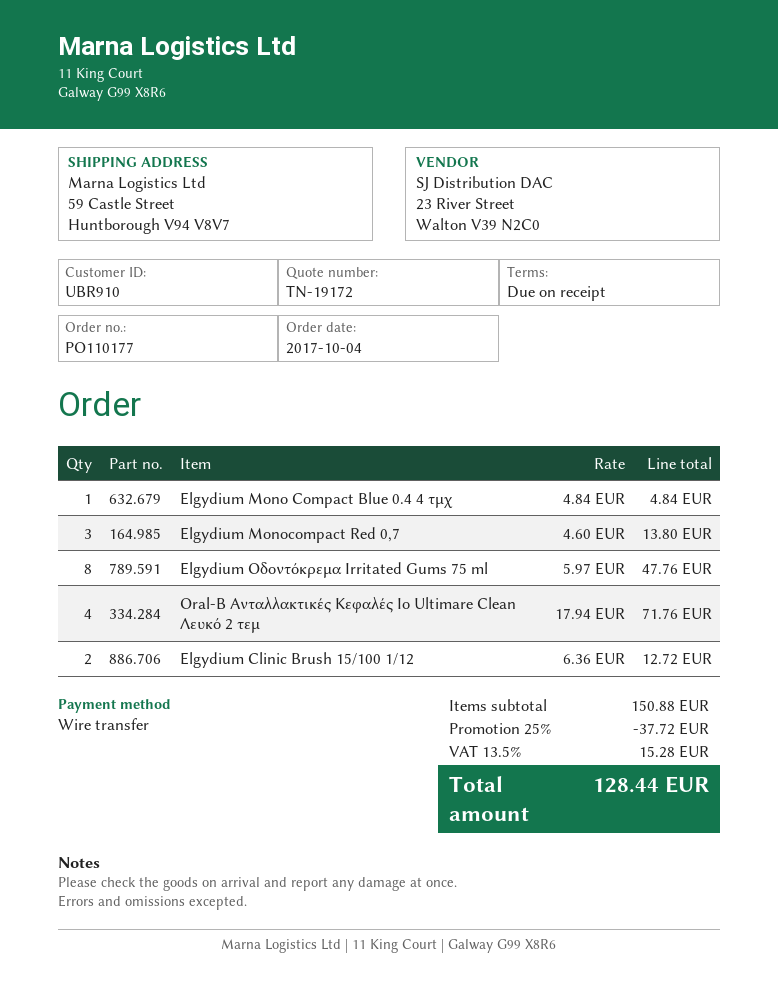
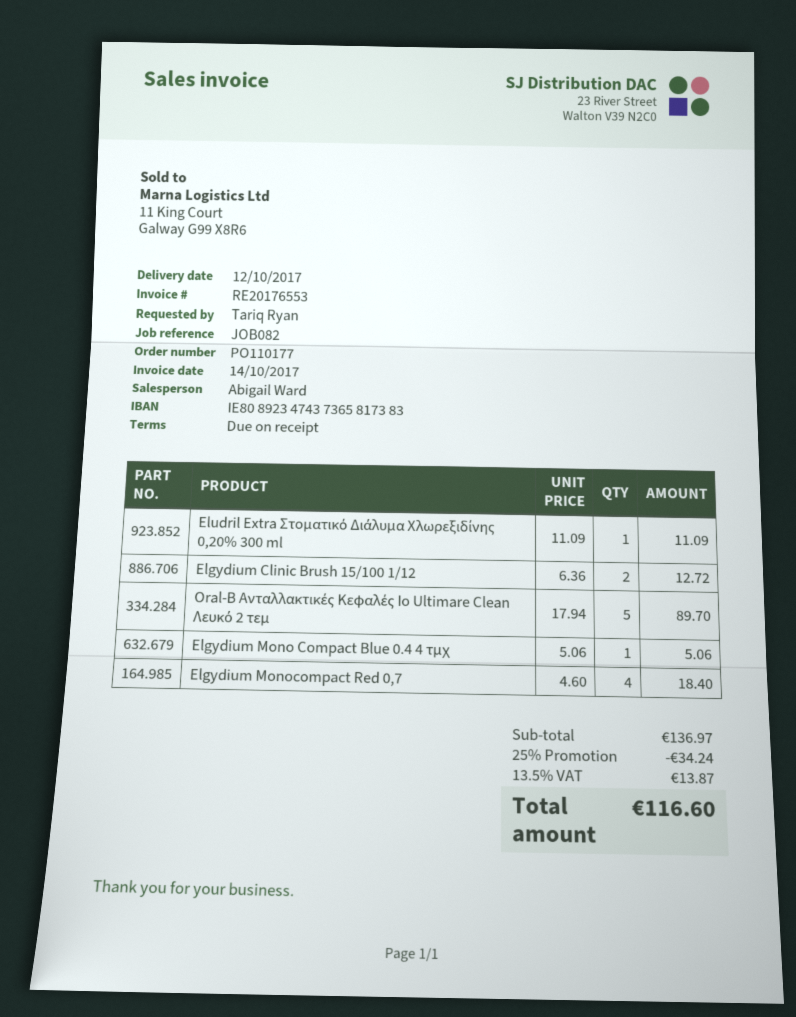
Elgydium Mono Compact Blue 0.4 4 τμχ: 1 x 4.84 = 4.84 -> 1 x 5.06 = 5.06
Elgydium Monocompact Red 0,7: 3 x 4.60 = 13.80 -> 4 x 4.60 = 18.40
Elgydium Οδοντόκρεμα Irritated Gums 75 ml: 8 x 5.97 = 47.76 -> none
Oral-B Ανταλλακτικές Κεφαλές Io Ultimare Clean Λευκό 2 τεμ: 4 x 17.94 = 71.76 -> 5 x 17.94 = 89.70
Eludril Extra Στοματικό Διάλυμα Χλωρεξιδίνης 0,20% 300 ml: none -> 1 x 11.09 = 11.09
subtotal: 150.88 -> 136.97
discount: 25% = 37.72 -> 25% = 34.24
tax: 13.5% = 15.28 -> 13.5% = 13.87
total: 128.44 -> 116.60

